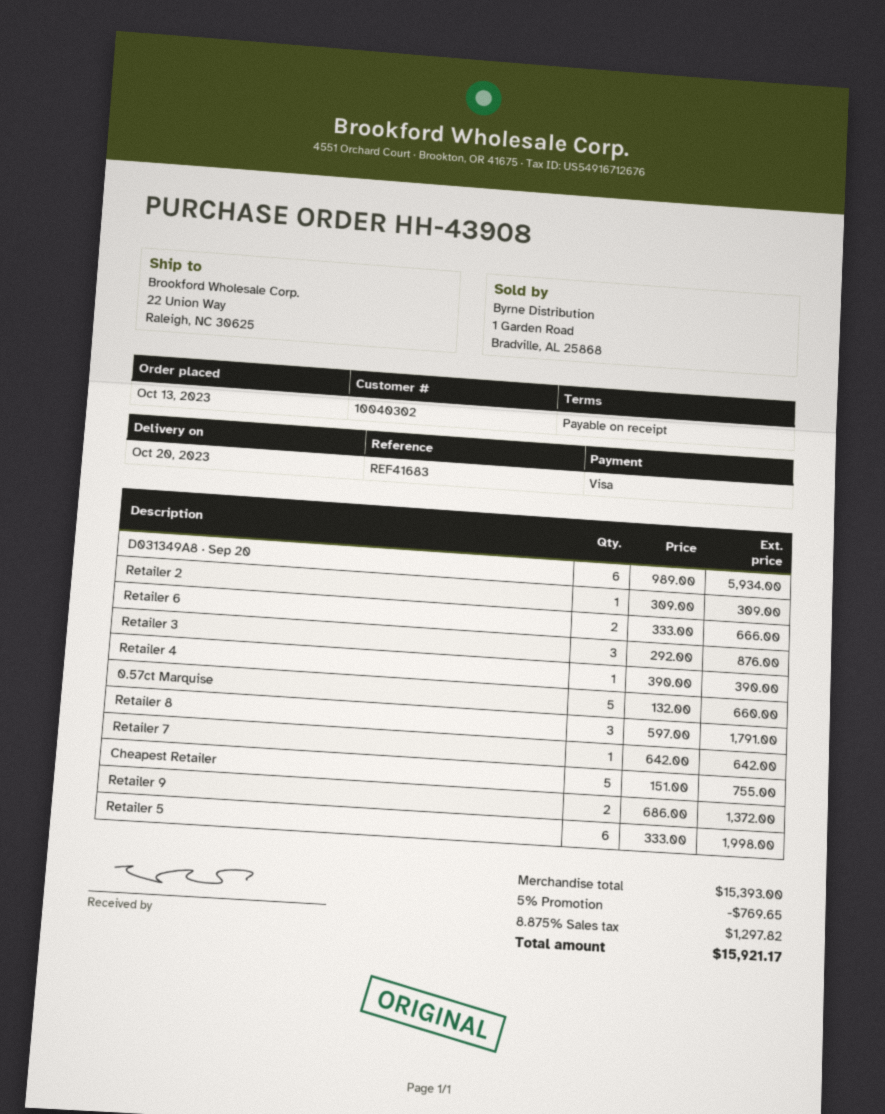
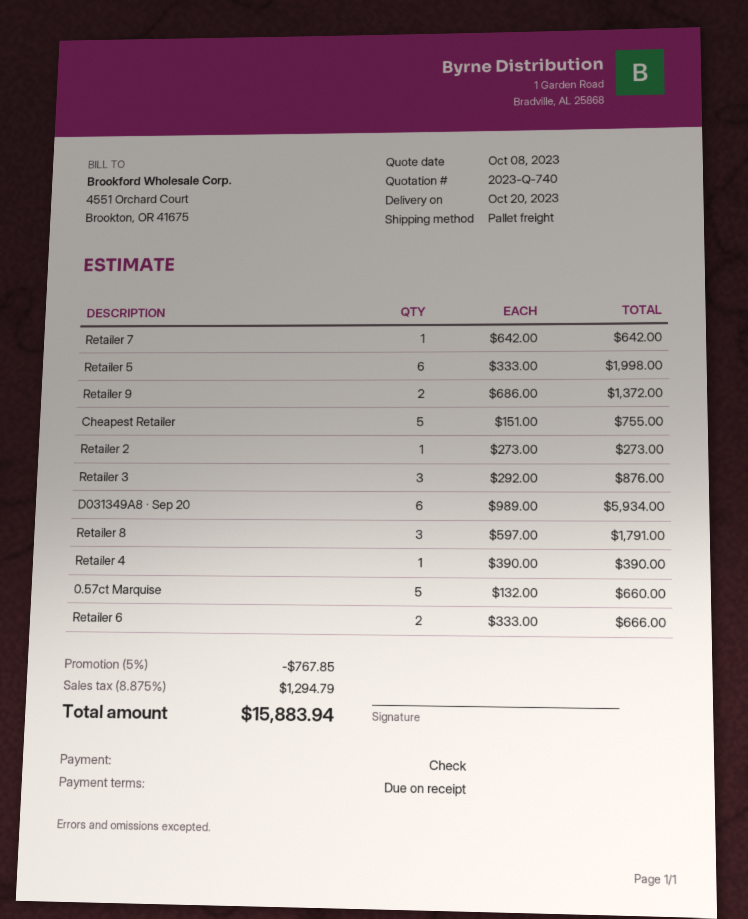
payment method: Visa -> cheque
Retailer 2: 1 x 309.00 = 309.00 -> 1 x 273.00 = 273.00
discount: 5% = 769.65 -> 5% = 767.85
tax: 8.875% = 1297.82 -> 8.875% = 1294.79
total: 15921.17 -> 15883.94

